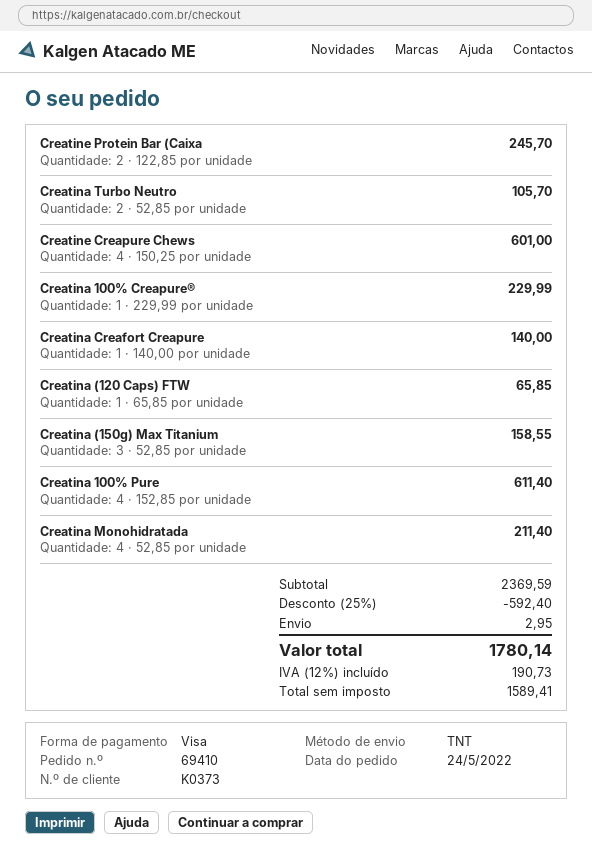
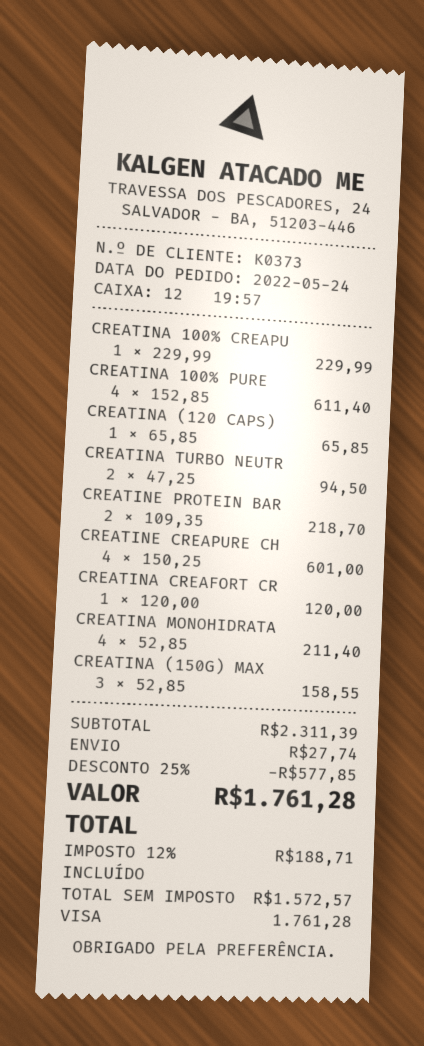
Creatine Protein Bar (Caixa: 2 x 122.85 = 245.70 -> 2 x 109.35 = 218.70
Creatina Turbo Neutro: 2 x 52.85 = 105.70 -> 2 x 47.25 = 94.50
Creatina Creafort Creapure: 1 x 140.00 = 140.00 -> 1 x 120.00 = 120.00
subtotal: 2369.59 -> 2311.39
discount: 25% = 592.40 -> 25% = 577.85
shipping: 2.95 -> 27.74
net: 1589.41 -> 1572.57
tax: 12% = 190.73 -> 12% = 188.71
total: 1780.14 -> 1761.28

